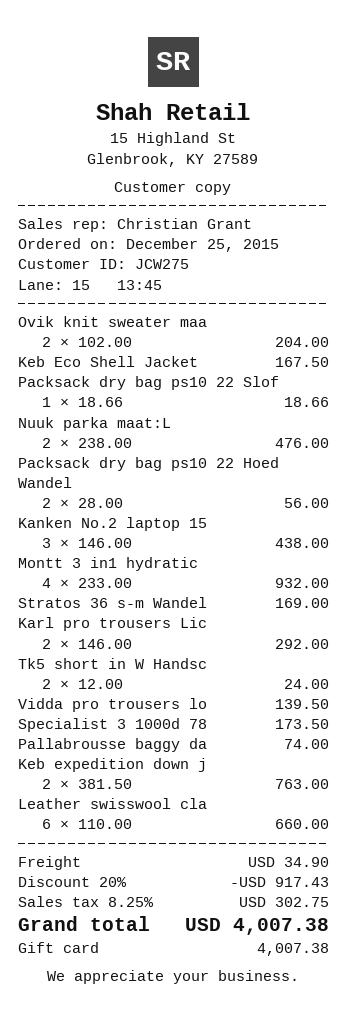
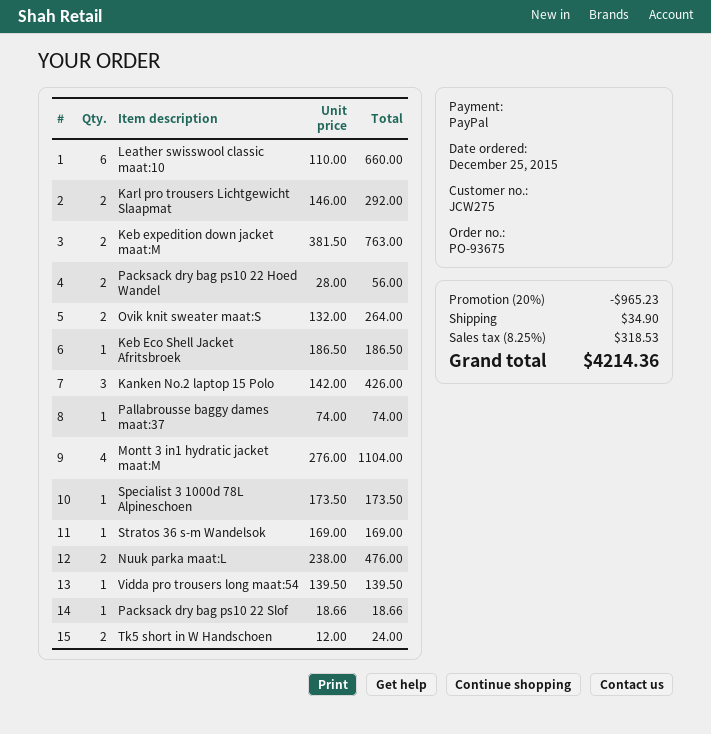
payment method: gift card -> PayPal
Ovik knit sweater maa: 2 x 102.00 = 204.00 -> 2 x 132.00 = 264.00
Keb Eco Shell Jacket: 1 x 167.50 = 167.50 -> 1 x 186.50 = 186.50
Kanken No.2 laptop 15: 3 x 146.00 = 438.00 -> 3 x 142.00 = 426.00
Montt 3 in1 hydratic: 4 x 233.00 = 932.00 -> 4 x 276.00 = 1104.00
discount: 20% = 917.43 -> 20% = 965.23
tax: 8.25% = 302.75 -> 8.25% = 318.53
total: 4007.38 -> 4214.36

